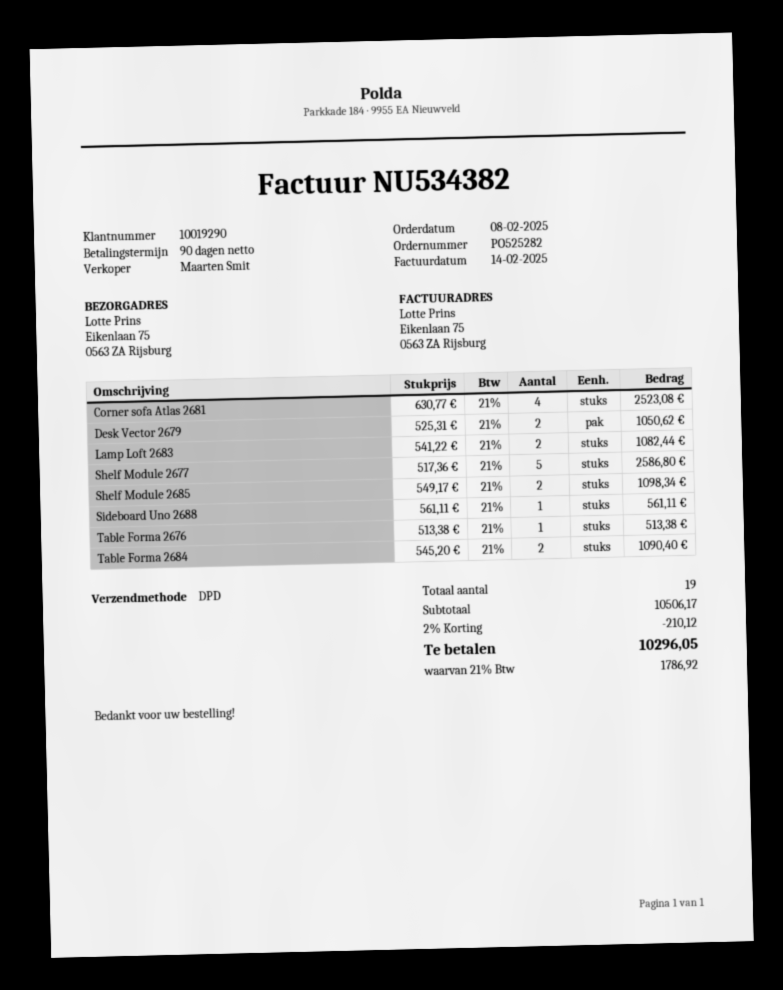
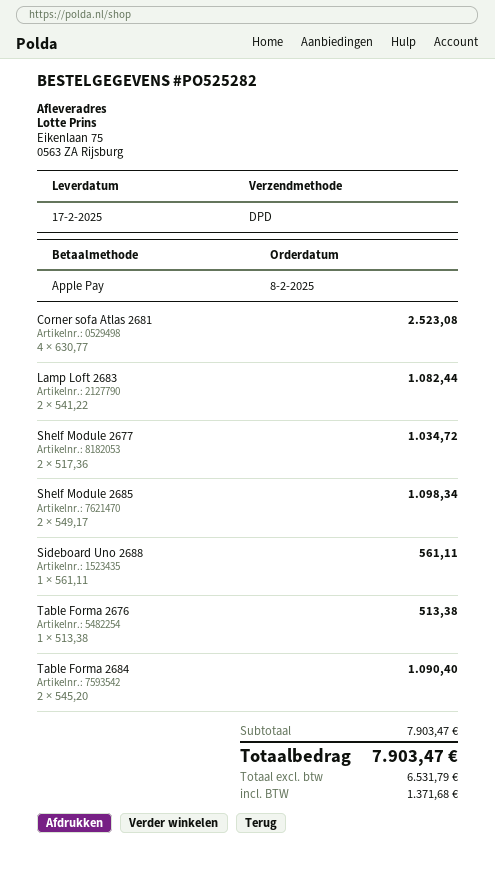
Desk Vector 2679: 2 x 525.31 = 1050.62 -> none
Shelf Module 2677: 5 x 517.36 = 2586.80 -> 2 x 517.36 = 1034.72
subtotal: 10506.17 -> 7903.47
discount: 2% = 210.12 -> none
tax: 1786.92 -> 1371.68
total: 10296.05 -> 7903.47

